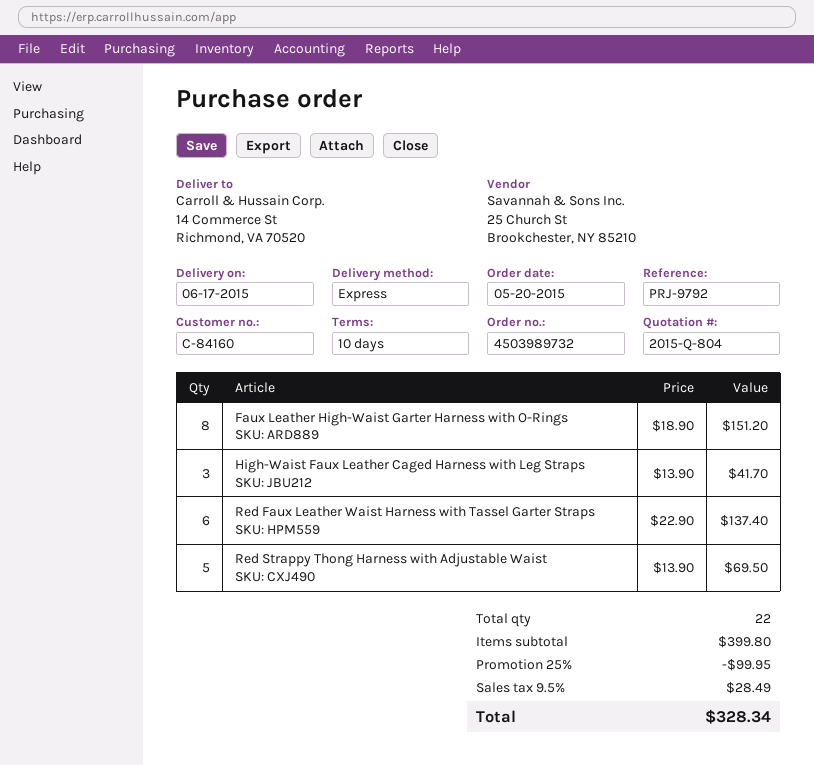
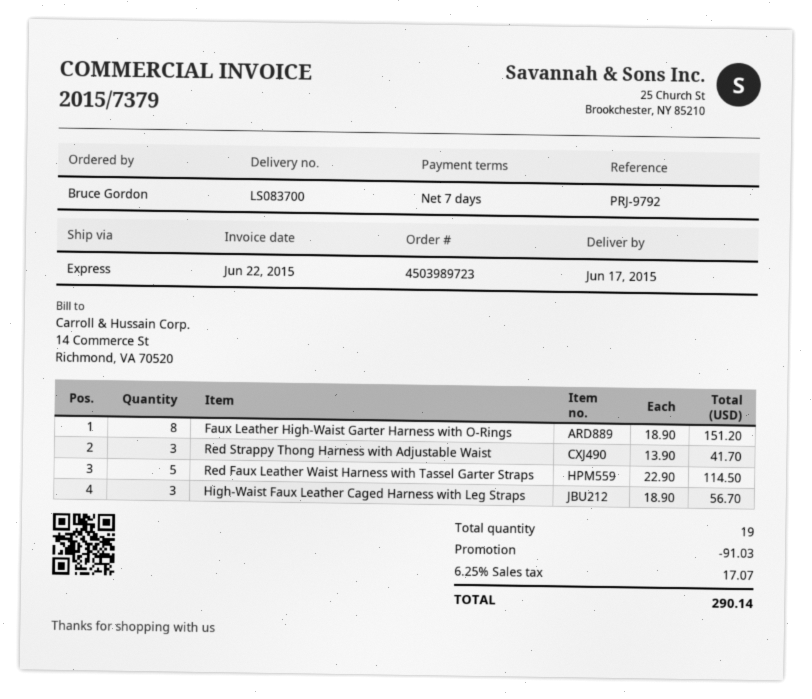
order number: 4503989732 -> 4503989723
payment terms: 10 days -> 7 days
High-Waist Faux Leather Caged Harness with Leg Straps: 3 x 13.90 = 41.70 -> 3 x 18.90 = 56.70
Red Faux Leather Waist Harness with Tassel Garter Straps: 6 x 22.90 = 137.40 -> 5 x 22.90 = 114.50
Red Strappy Thong Harness with Adjustable Waist: 5 x 13.90 = 69.50 -> 3 x 13.90 = 41.70
total quantity: 22 -> 19
discount: 99.95 -> 91.03
tax: 9.5% = 28.49 -> 6.25% = 17.07
total: 328.34 -> 290.14

